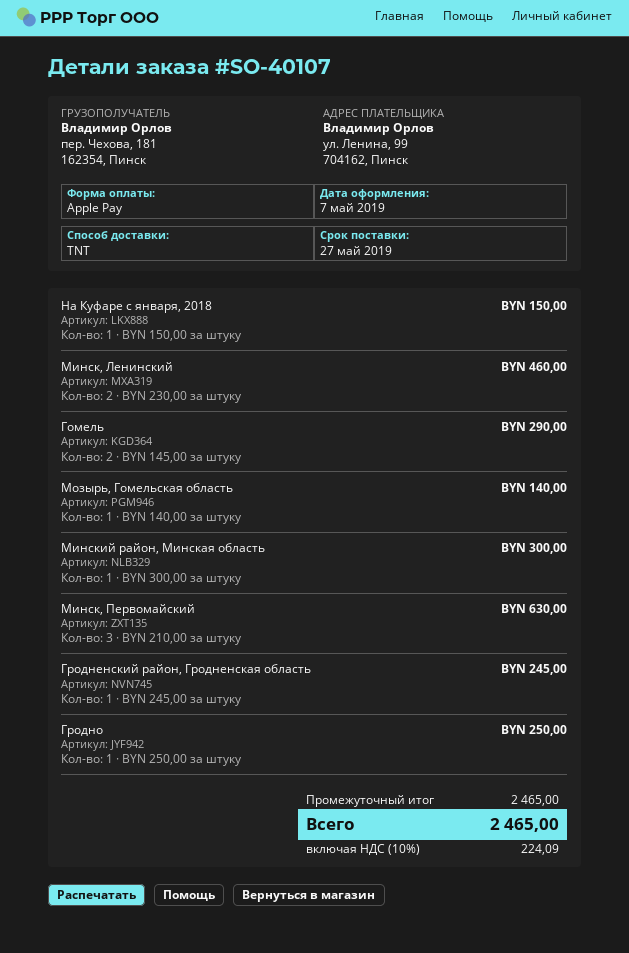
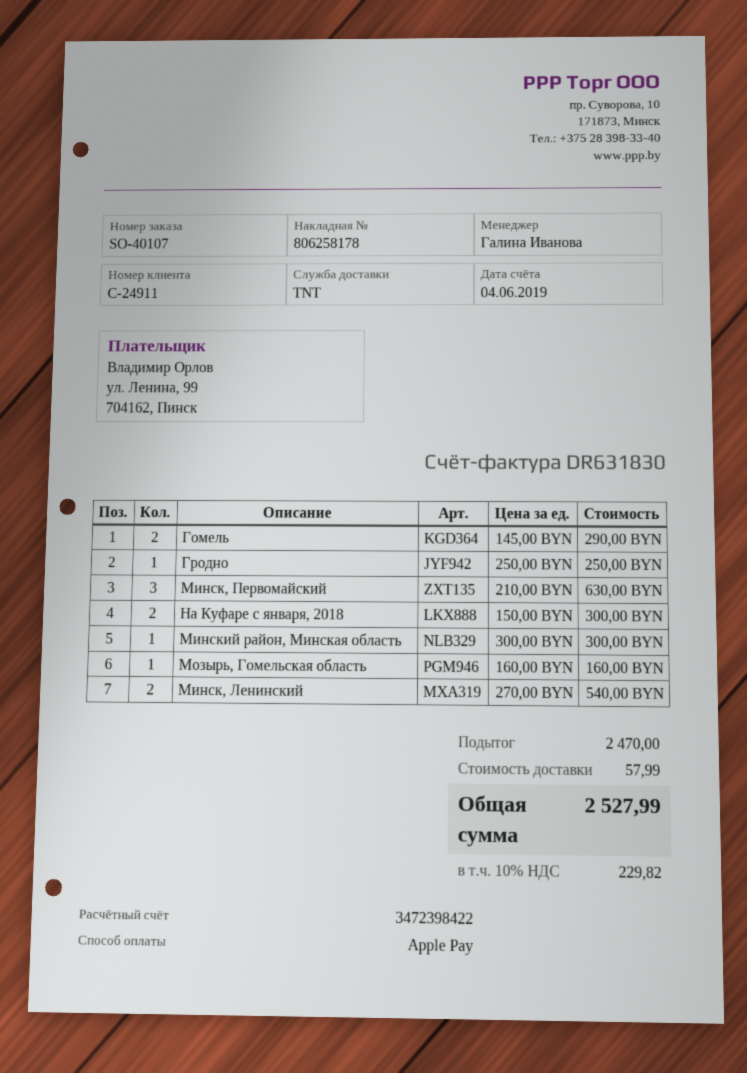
На Куфаре с января, 2018: 1 x 150.00 = 150.00 -> 2 x 150.00 = 300.00
Минск, Ленинский: 2 x 230.00 = 460.00 -> 2 x 270.00 = 540.00
Мозырь, Гомельская область: 1 x 140.00 = 140.00 -> 1 x 160.00 = 160.00
Гродненский район, Гродненская область: 1 x 245.00 = 245.00 -> none
subtotal: 2465.00 -> 2470.00
shipping: none -> 57.99
tax: 10% = 224.09 -> 10% = 229.82
total: 2465.00 -> 2527.99

